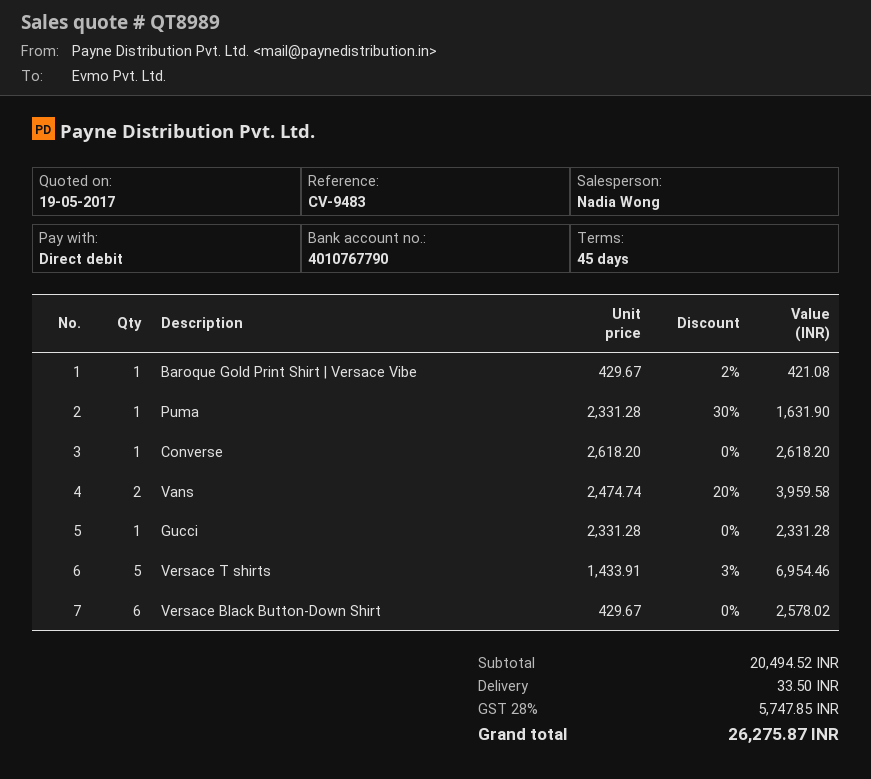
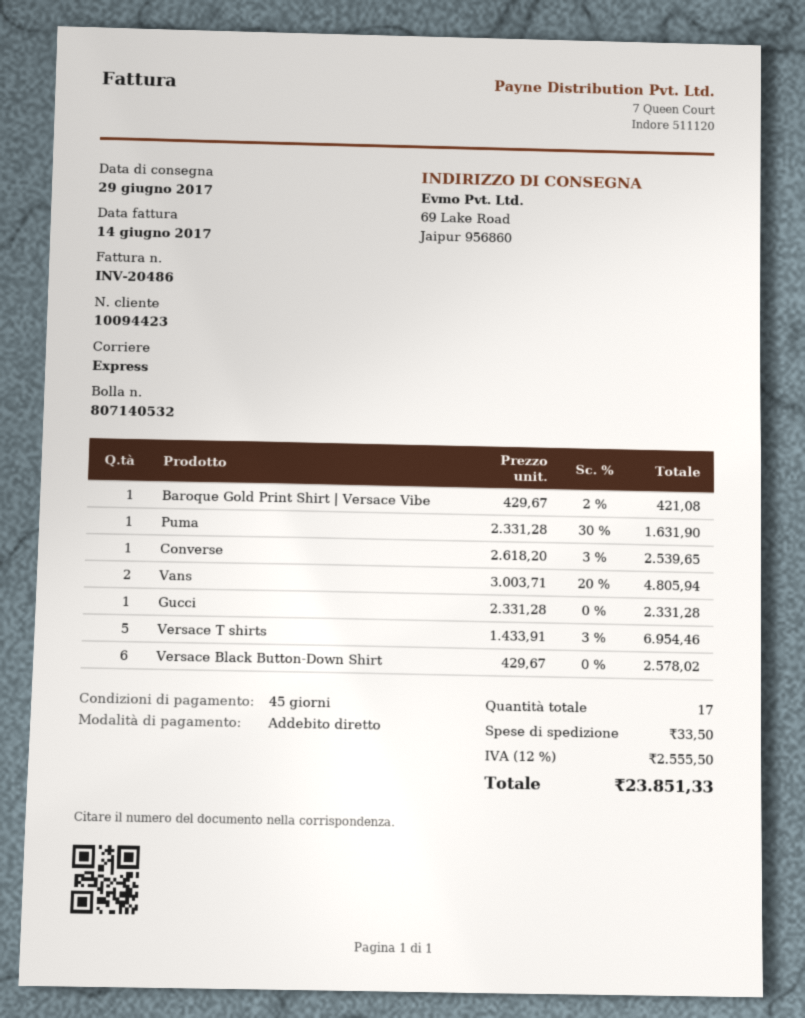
Converse: 1 x 2618.20 = 2618.20 -> 1 x 2618.20 - 3% = 2539.65
Vans: 2 x 2474.74 - 20% = 3959.58 -> 2 x 3003.71 - 20% = 4805.94
tax: 28% = 5747.85 -> 12% = 2555.50
total: 26275.87 -> 23851.33

